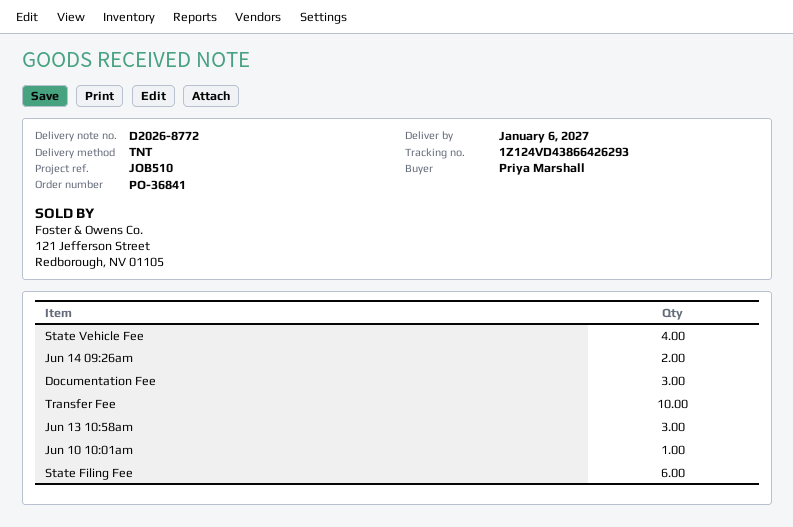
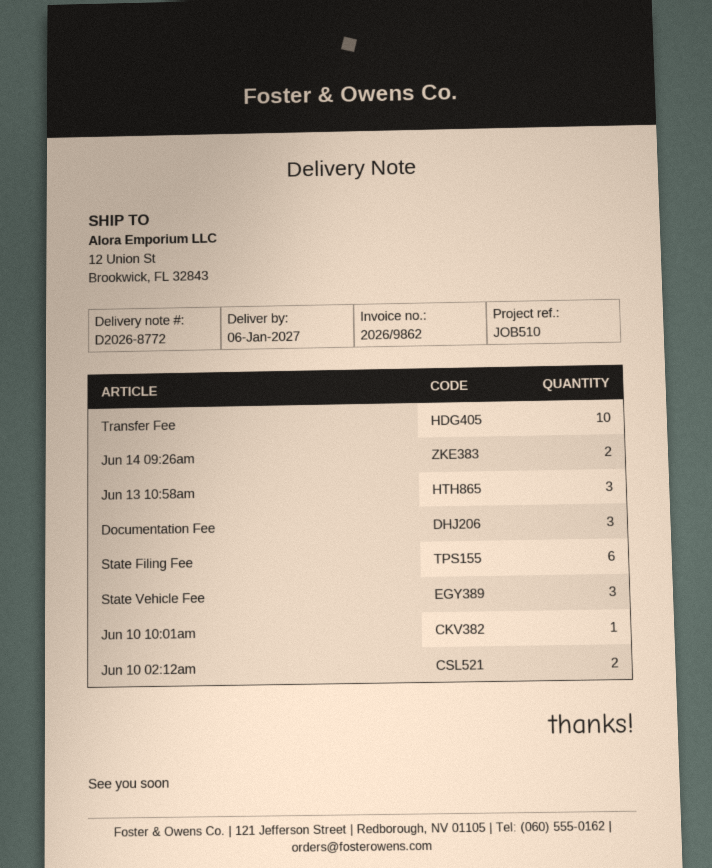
State Vehicle Fee: 4 -> 3
Jun 10 02:12am: none -> 2

